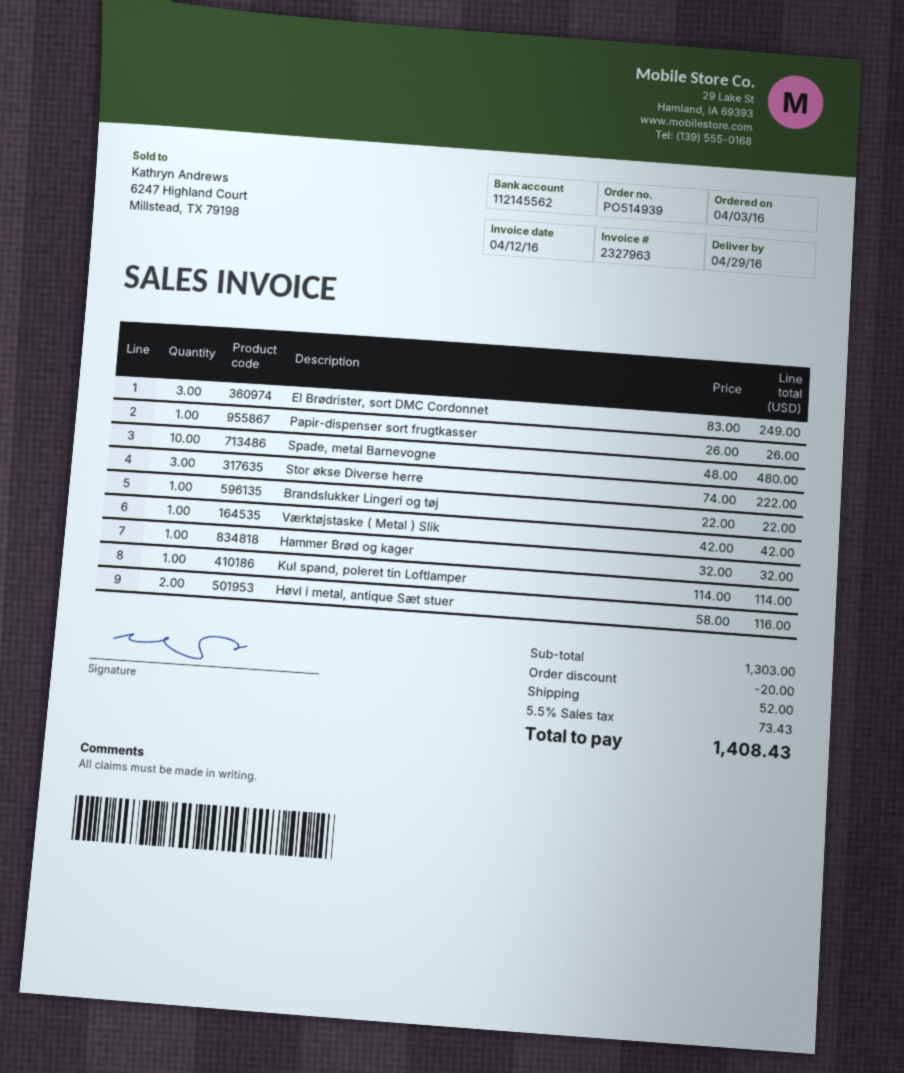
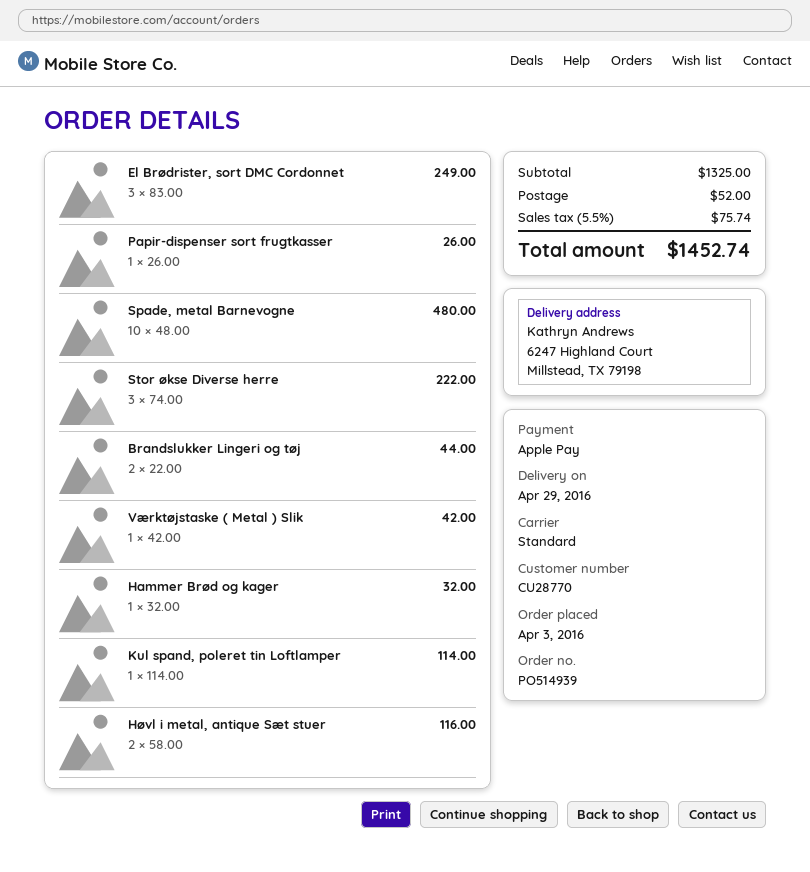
Brandslukker Lingeri og tøj: 1 x 22.00 = 22.00 -> 2 x 22.00 = 44.00
subtotal: 1303.00 -> 1325.00
discount: 20.00 -> none
tax: 5.5% = 73.43 -> 5.5% = 75.74
total: 1408.43 -> 1452.74

